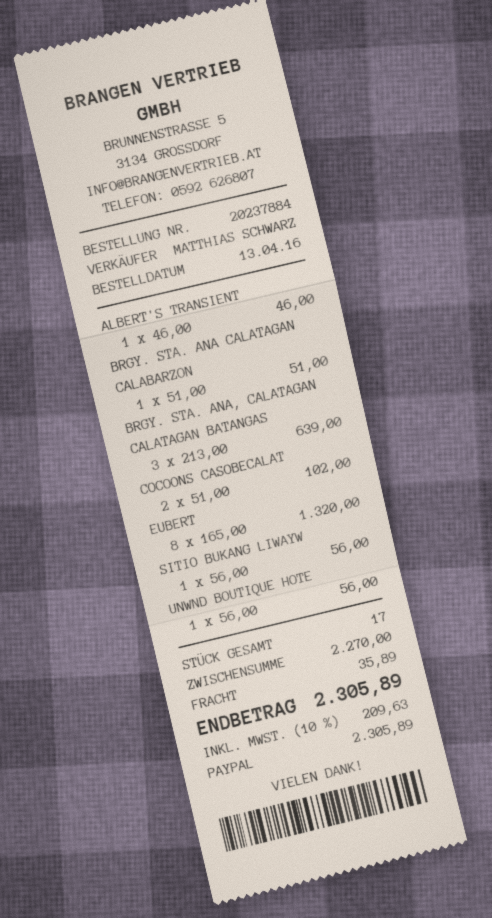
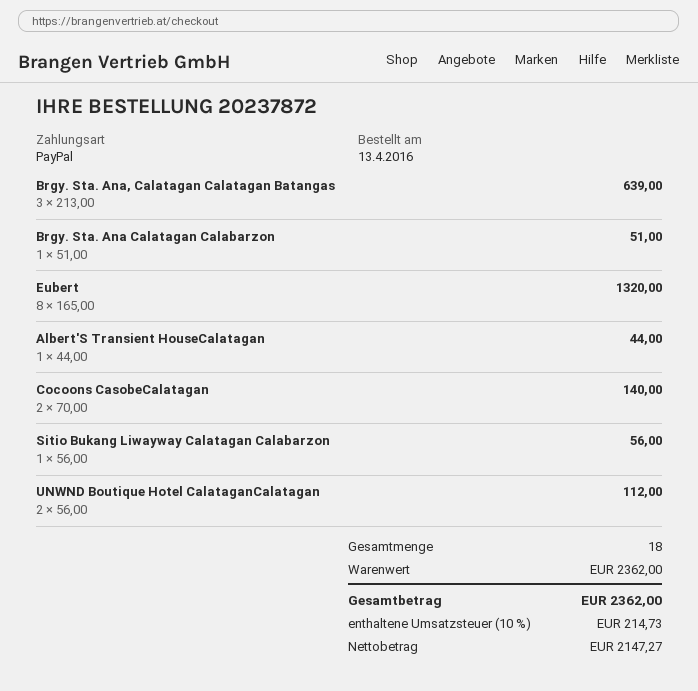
order number: 20237884 -> 20237872
ALBERT'S TRANSIENT: 1 x 46.00 = 46.00 -> 1 x 44.00 = 44.00
COCOONS CASOBECALAT: 2 x 51.00 = 102.00 -> 2 x 70.00 = 140.00
UNWND BOUTIQUE HOTE: 1 x 56.00 = 56.00 -> 2 x 56.00 = 112.00
total quantity: 17 -> 18
subtotal: 2270.00 -> 2362.00
shipping: 35.89 -> none
tax: 10% = 209.63 -> 10% = 214.73
total: 2305.89 -> 2362.00

